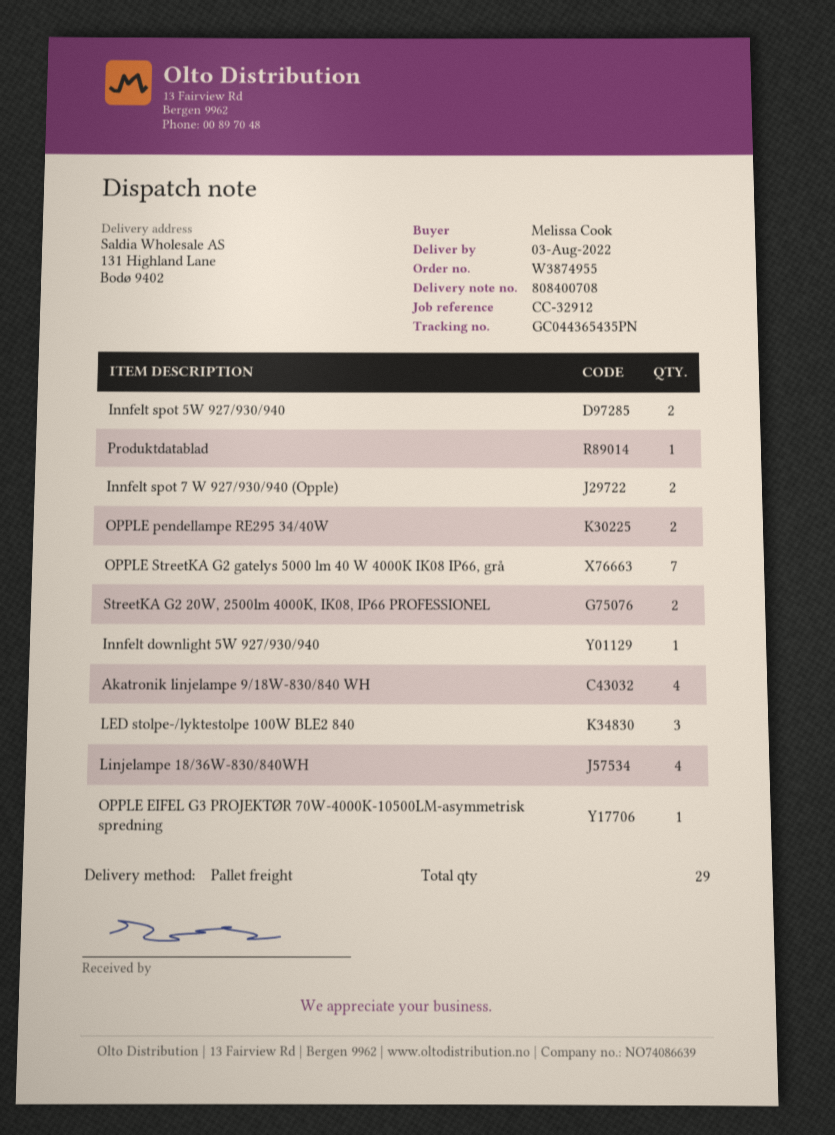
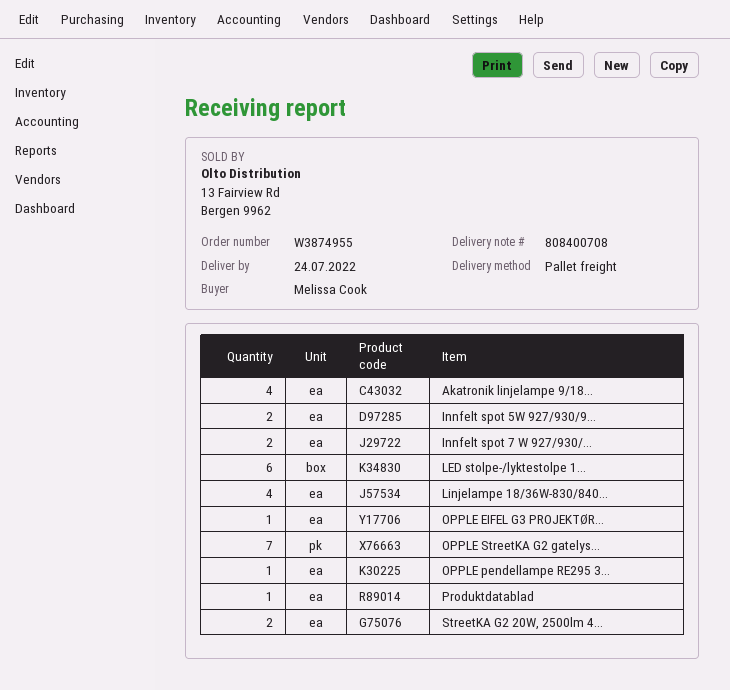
delivery date: 2022-08-03 -> 2022-07-24
OPPLE pendellampe RE295 34/40W: 2 -> 1
Innfelt downlight 5W 927/930/940: 1 -> none
LED stolpe-/lyktestolpe 100W BLE2 840: 3 -> 6

